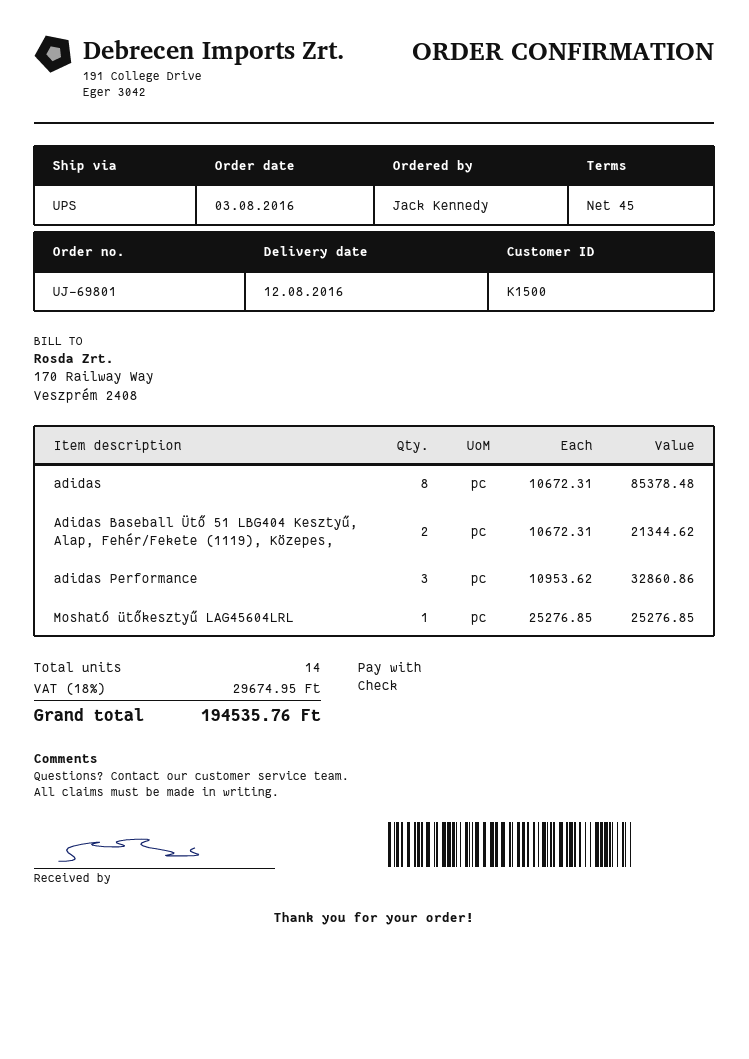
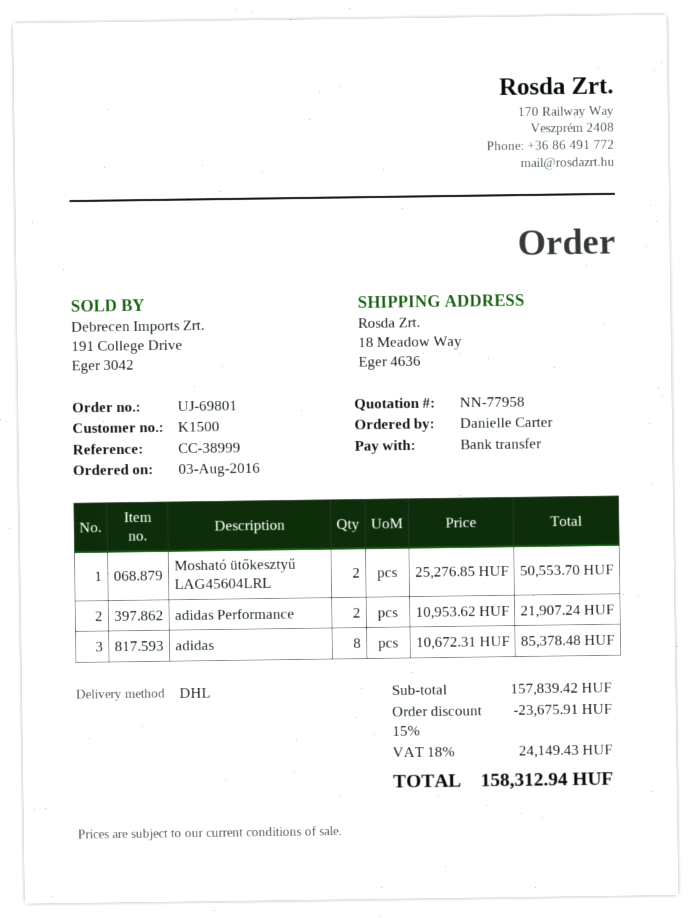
ordered by: Jack Kennedy -> Danielle Carter
payment method: cheque -> bank transfer
shipping method: UPS -> DHL
Adidas Baseball Ütő 51 LBG404 Kesztyű, Alap, Fehér/Fekete (1119), Közepes,: 2 x 10672.31 = 21344.62 -> none
adidas Performance: 3 x 10953.62 = 32860.86 -> 2 x 10953.62 = 21907.24
Mosható ütőkesztyű LAG45604LRL: 1 x 25276.85 = 25276.85 -> 2 x 25276.85 = 50553.70
discount: none -> 15% = 23675.91
tax: 18% = 29674.95 -> 18% = 24149.43
total: 194535.76 -> 158312.94

